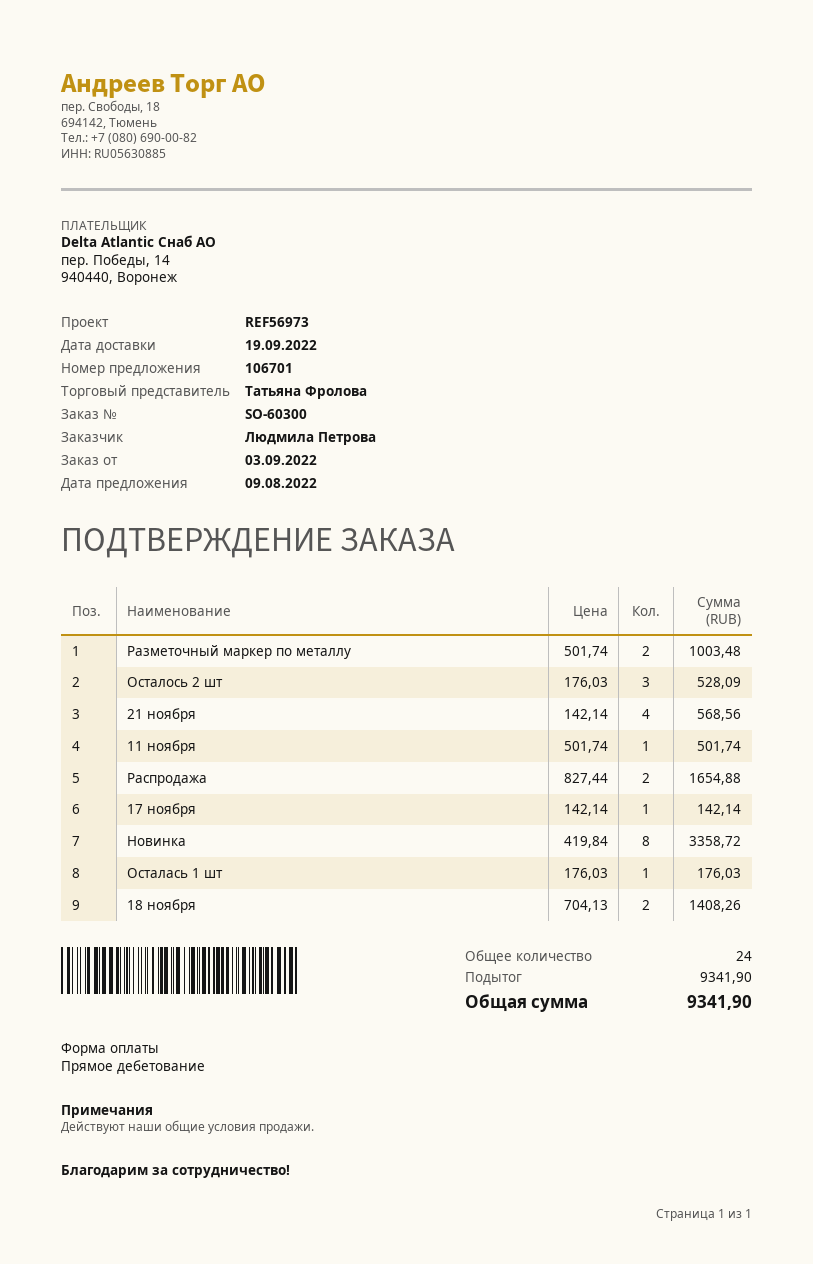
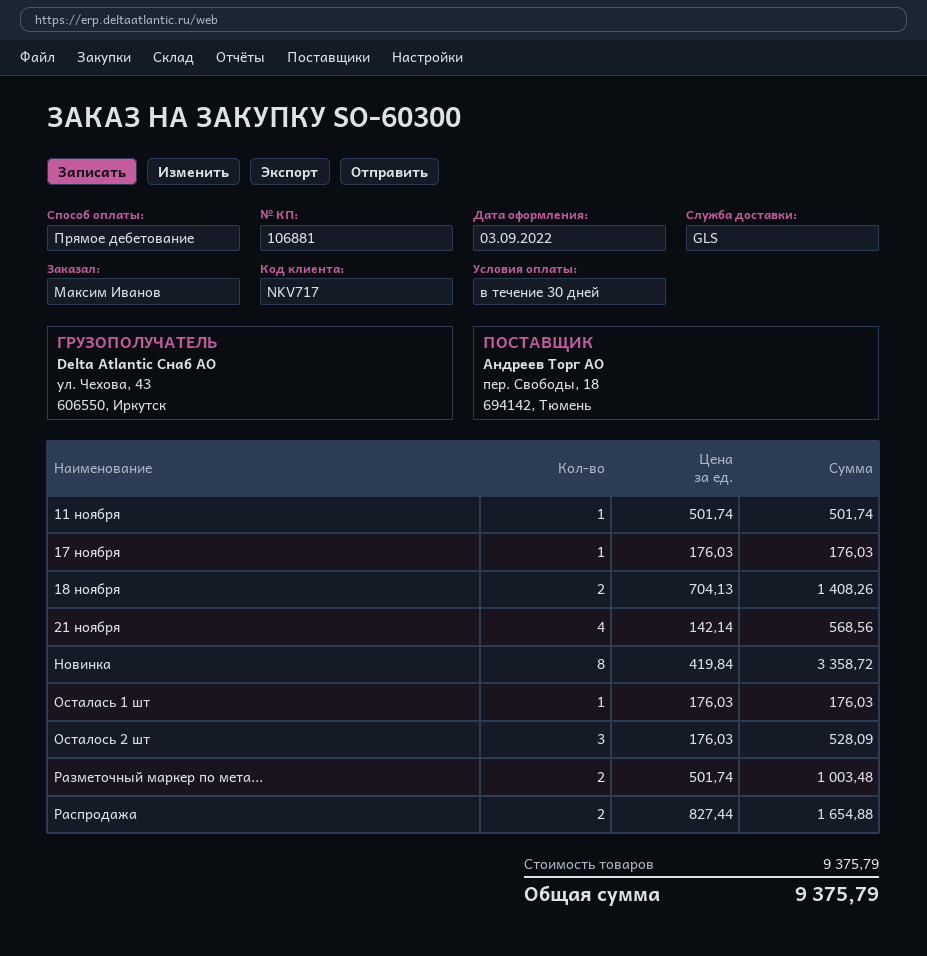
quote number: 106701 -> 106881
ordered by: Людмила Петрова -> Максим Иванов
17 ноября: 1 x 142.14 = 142.14 -> 1 x 176.03 = 176.03
subtotal: 9341.90 -> 9375.79
total: 9341.90 -> 9375.79

